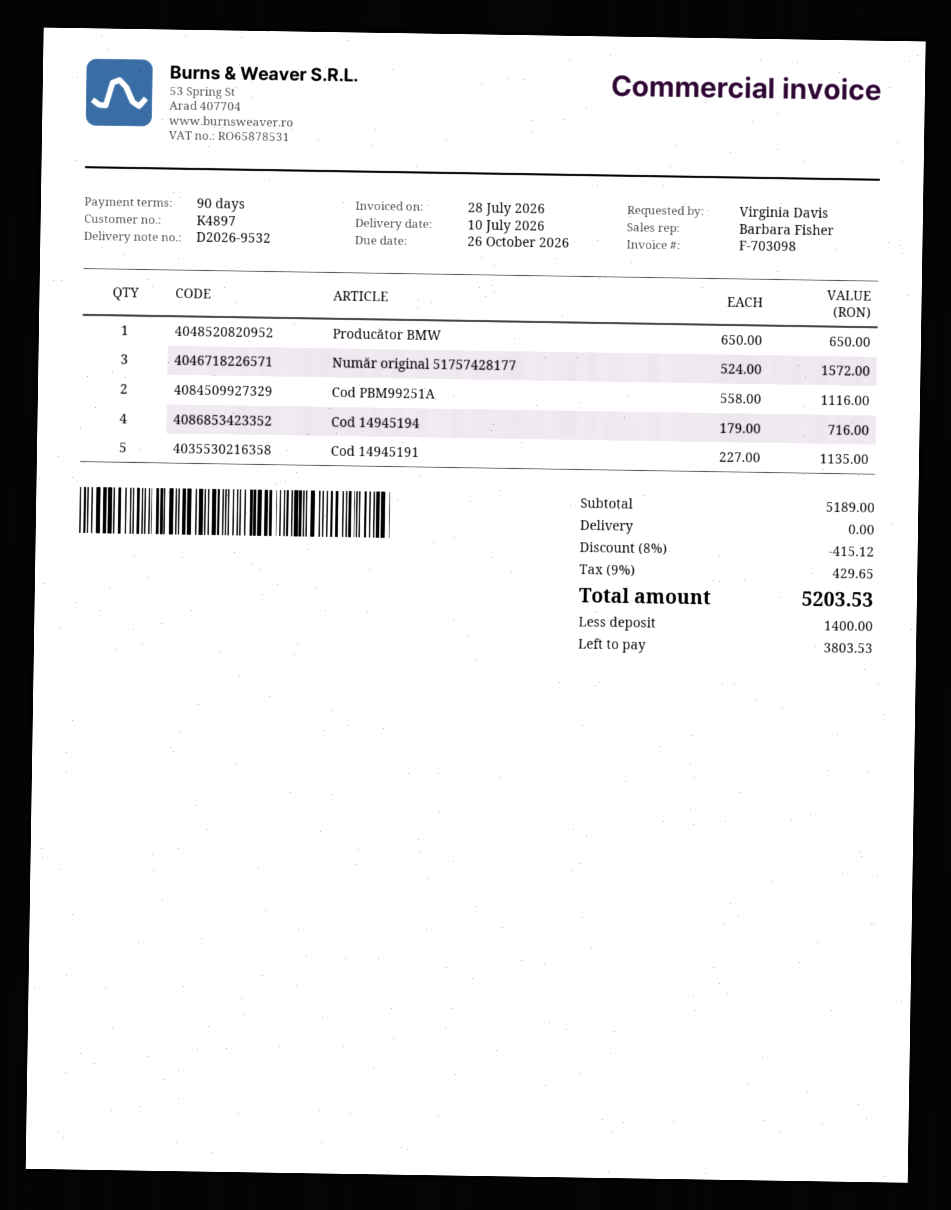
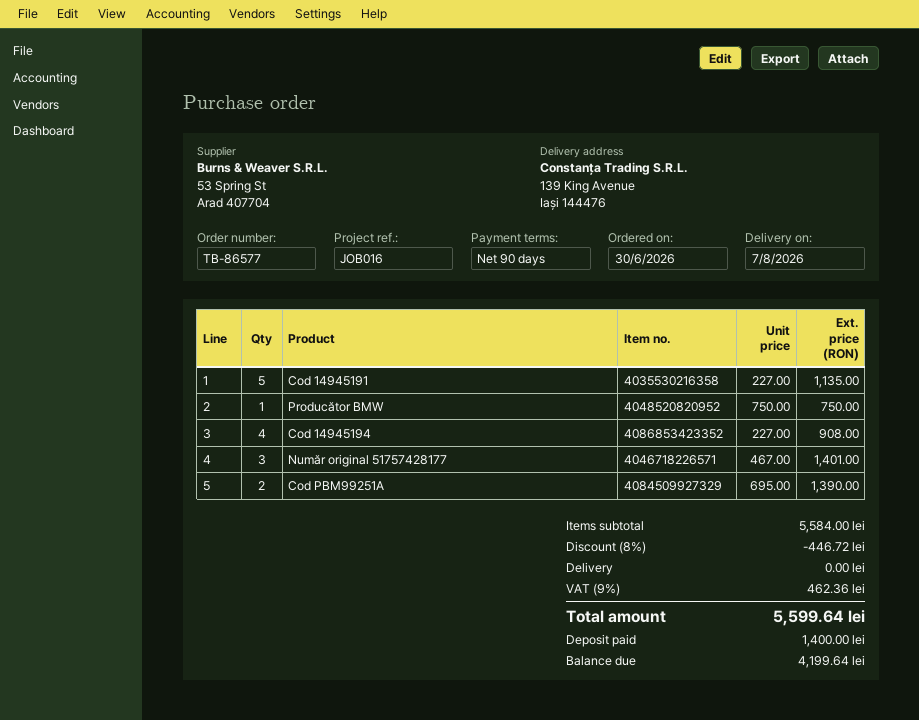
delivery date: 2026-07-10 -> 2026-08-07
Producător BMW: 1 x 650.00 = 650.00 -> 1 x 750.00 = 750.00
Număr original 51757428177: 3 x 524.00 = 1572.00 -> 3 x 467.00 = 1401.00
Cod PBM99251A: 2 x 558.00 = 1116.00 -> 2 x 695.00 = 1390.00
Cod 14945194: 4 x 179.00 = 716.00 -> 4 x 227.00 = 908.00
subtotal: 5189.00 -> 5584.00
discount: 8% = 415.12 -> 8% = 446.72
tax: 9% = 429.65 -> 9% = 462.36
total: 5203.53 -> 5599.64
balance: 3803.53 -> 4199.64

